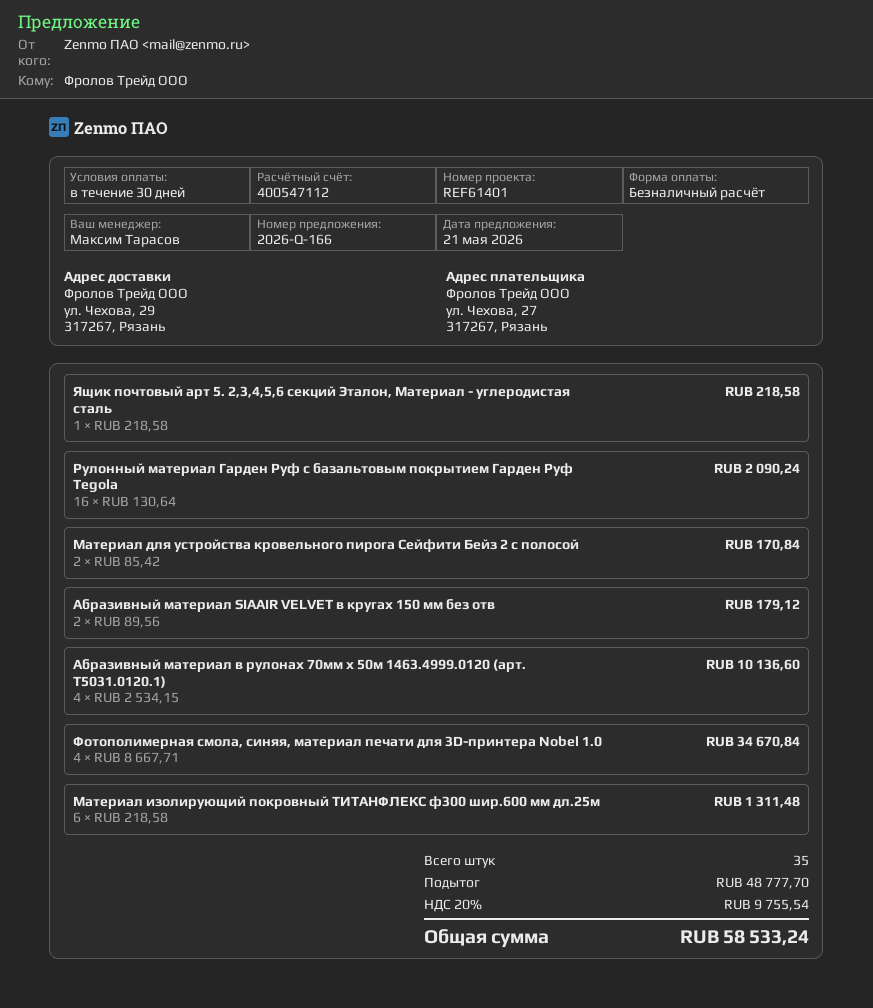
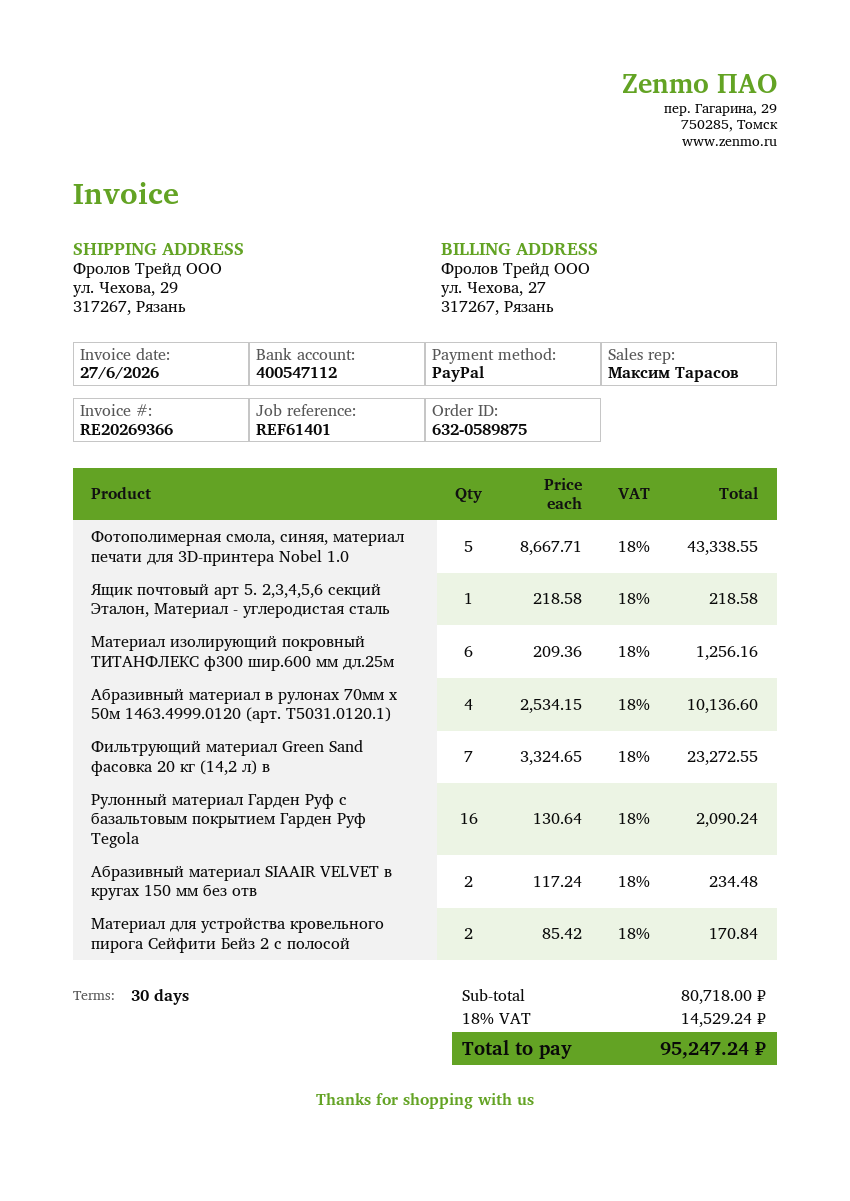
payment method: bank transfer -> PayPal
Абразивный материал SIAAIR VELVET в кругах 150 мм без отв: 2 x 89.56 = 179.12 -> 2 x 117.24 = 234.48
Фотополимерная смола, синяя, материал печати для 3D-принтера Nobel 1.0: 4 x 8667.71 = 34670.84 -> 5 x 8667.71 = 43338.55
Материал изолирующий покровный ТИТАНФЛЕКС ф300 шир.600 мм дл.25м: 6 x 218.58 = 1311.48 -> 6 x 209.36 = 1256.16
Фильтрующий материал Green Sand фасовка 20 кг (14,2 л) в: none -> 7 x 3324.65 = 23272.55
subtotal: 48777.70 -> 80718.00
tax: 20% = 9755.54 -> 18% = 14529.24
total: 58533.24 -> 95247.24

